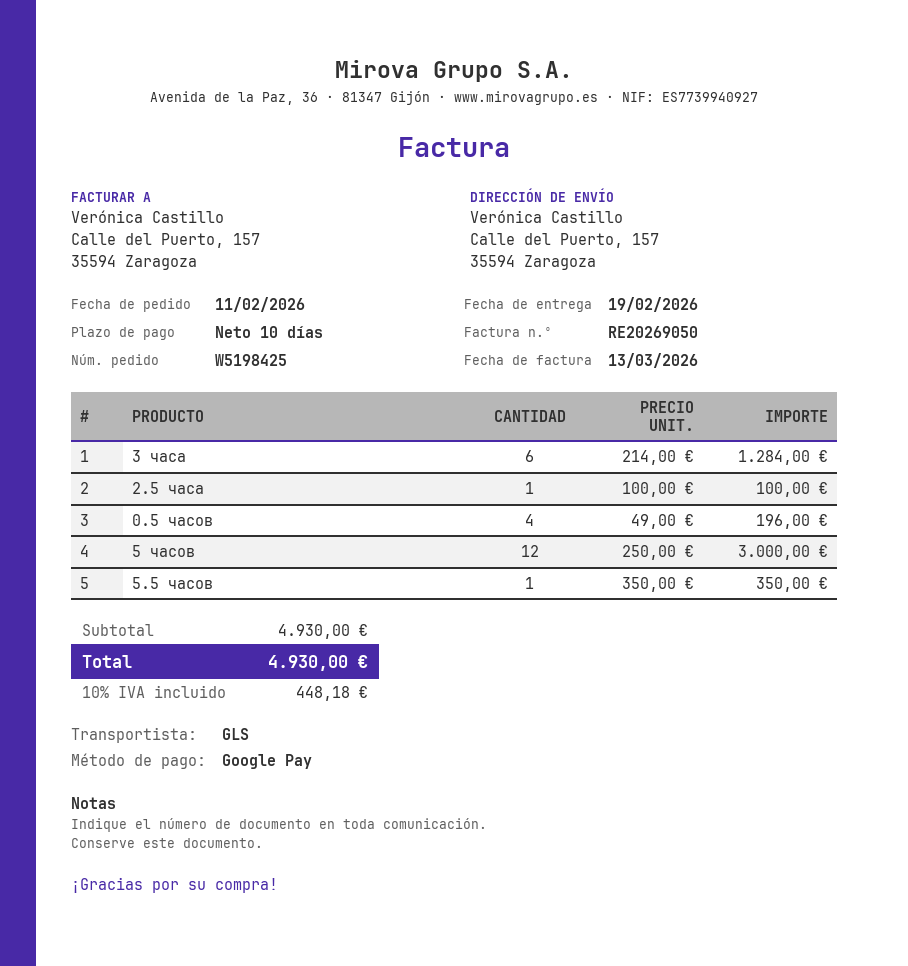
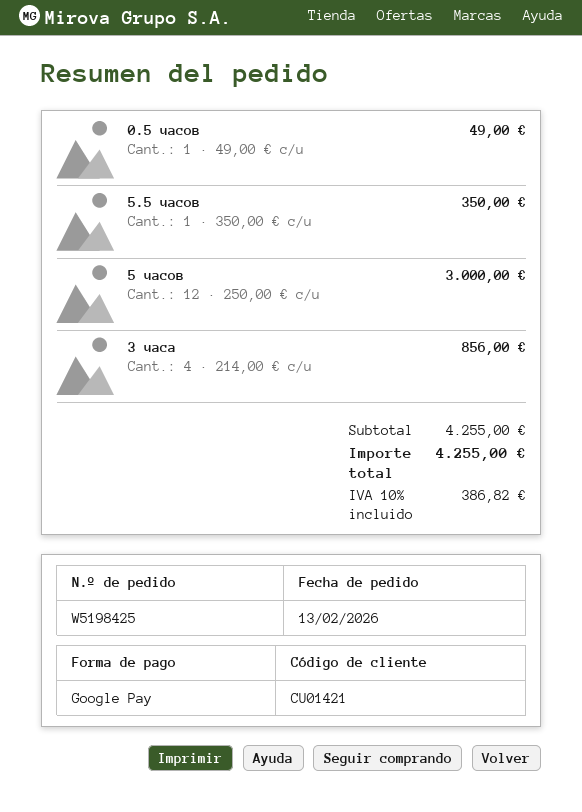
order date: 2026-02-11 -> 2026-02-13
3 часа: 6 x 214.00 = 1284.00 -> 4 x 214.00 = 856.00
2.5 часа: 1 x 100.00 = 100.00 -> none
0.5 часов: 4 x 49.00 = 196.00 -> 1 x 49.00 = 49.00
subtotal: 4930.00 -> 4255.00
tax: 10% = 448.18 -> 10% = 386.82
total: 4930.00 -> 4255.00

